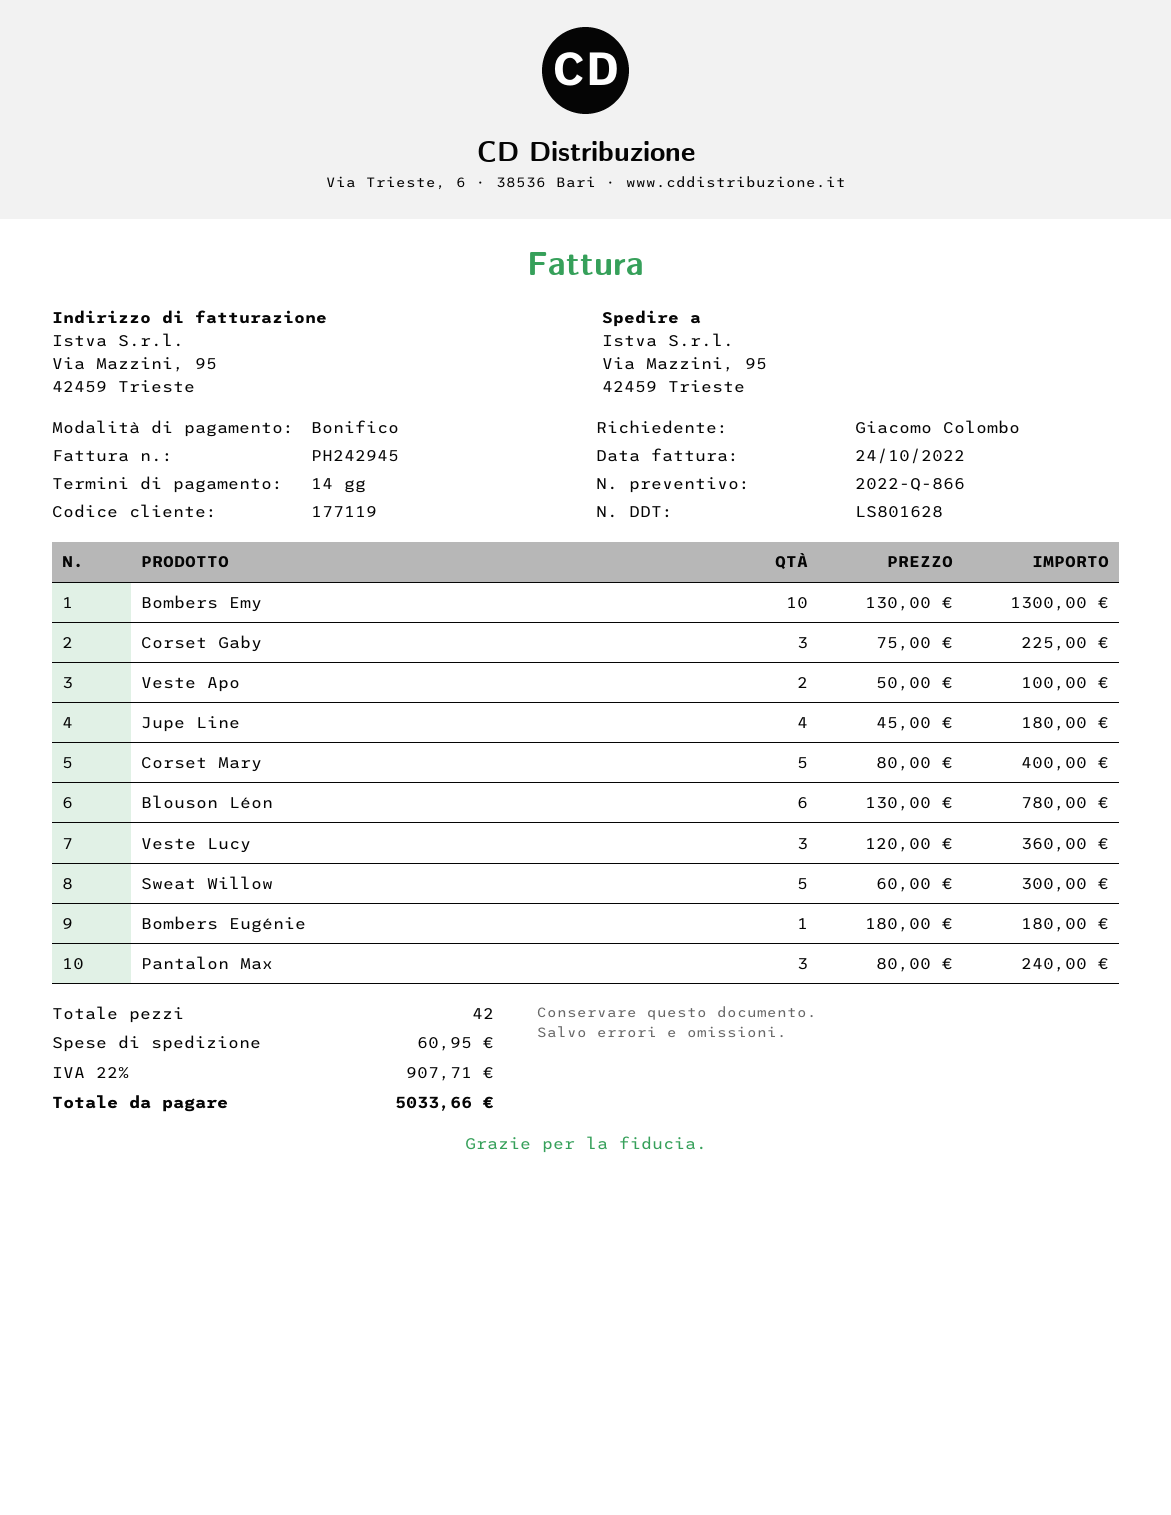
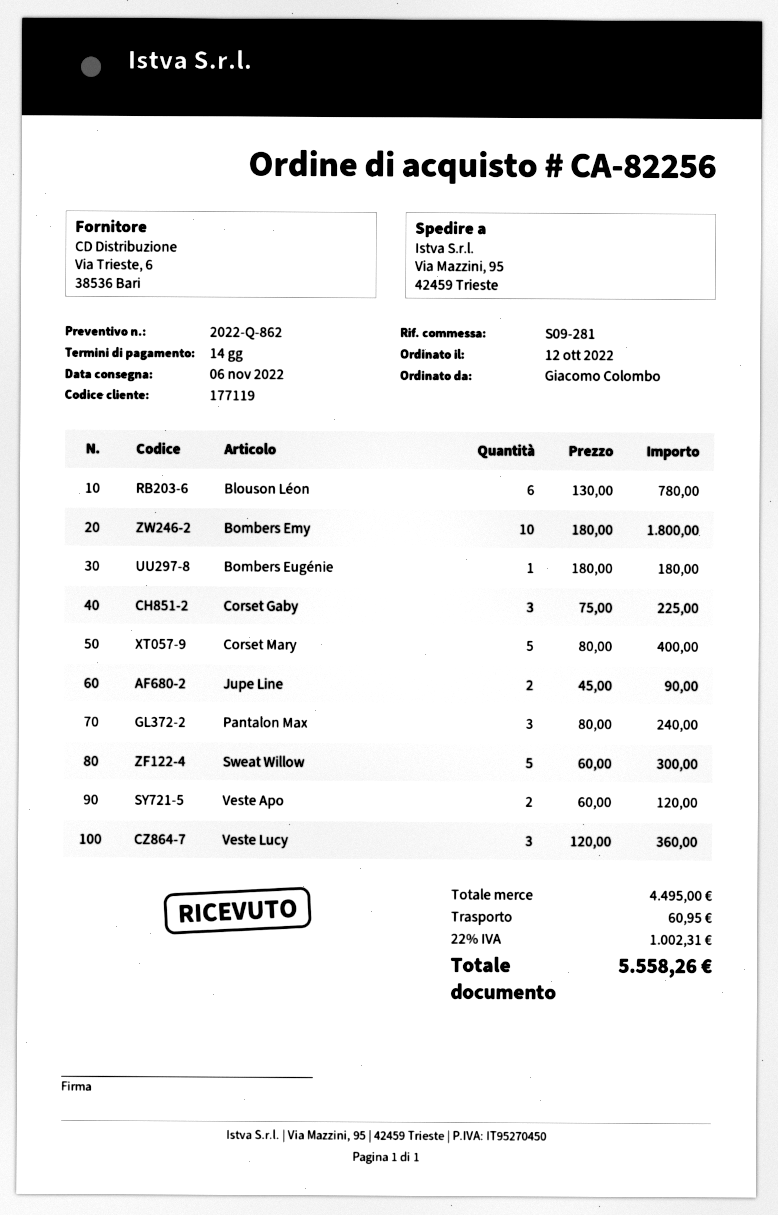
quote number: 2022-Q-866 -> 2022-Q-862
Bombers Emy: 10 x 130.00 = 1300.00 -> 10 x 180.00 = 1800.00
Veste Apo: 2 x 50.00 = 100.00 -> 2 x 60.00 = 120.00
Jupe Line: 4 x 45.00 = 180.00 -> 2 x 45.00 = 90.00
tax: 22% = 907.71 -> 22% = 1002.31
total: 5033.66 -> 5558.26

